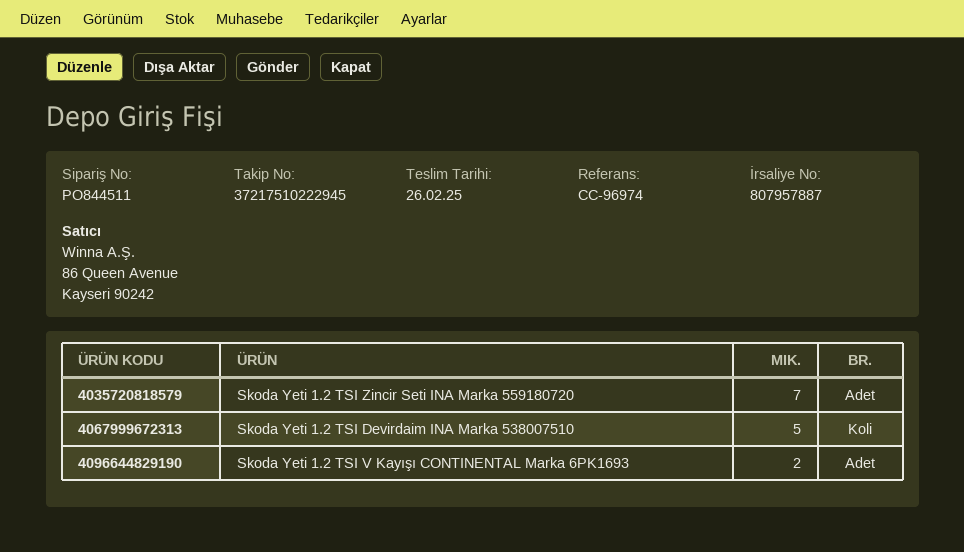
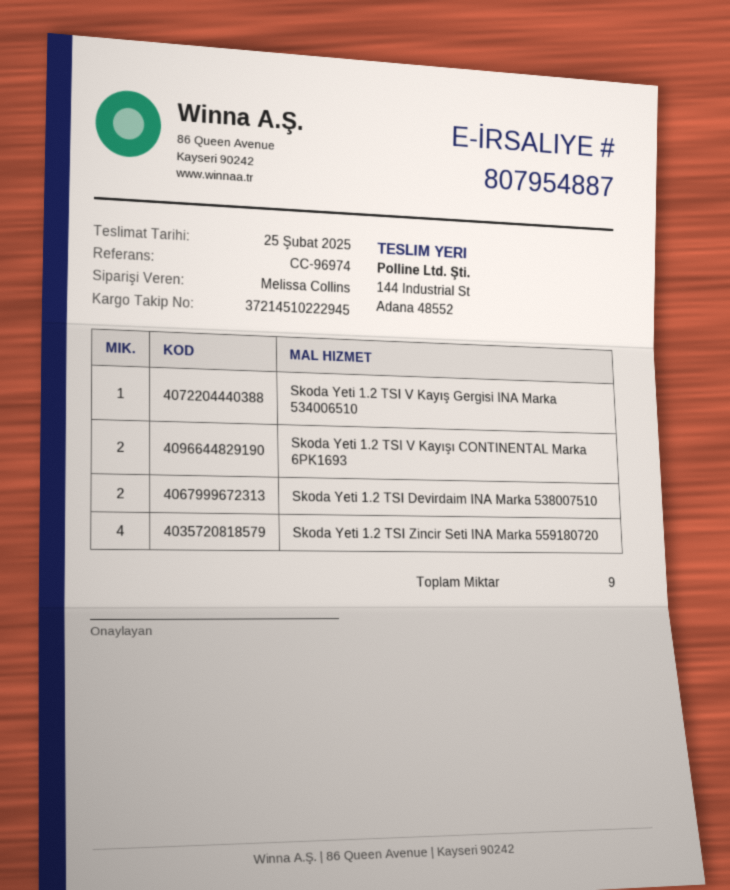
delivery note number: 807957887 -> 807954887
delivery date: 2025-02-26 -> 2025-02-25
tracking number: 37217510222945 -> 37214510222945
Skoda Yeti 1.2 TSI Zincir Seti INA Marka 559180720: 7 -> 4
Skoda Yeti 1.2 TSI Devirdaim INA Marka 538007510: 5 -> 2
Skoda Yeti 1.2 TSI V Kayış Gergisi INA Marka 534006510: none -> 1

